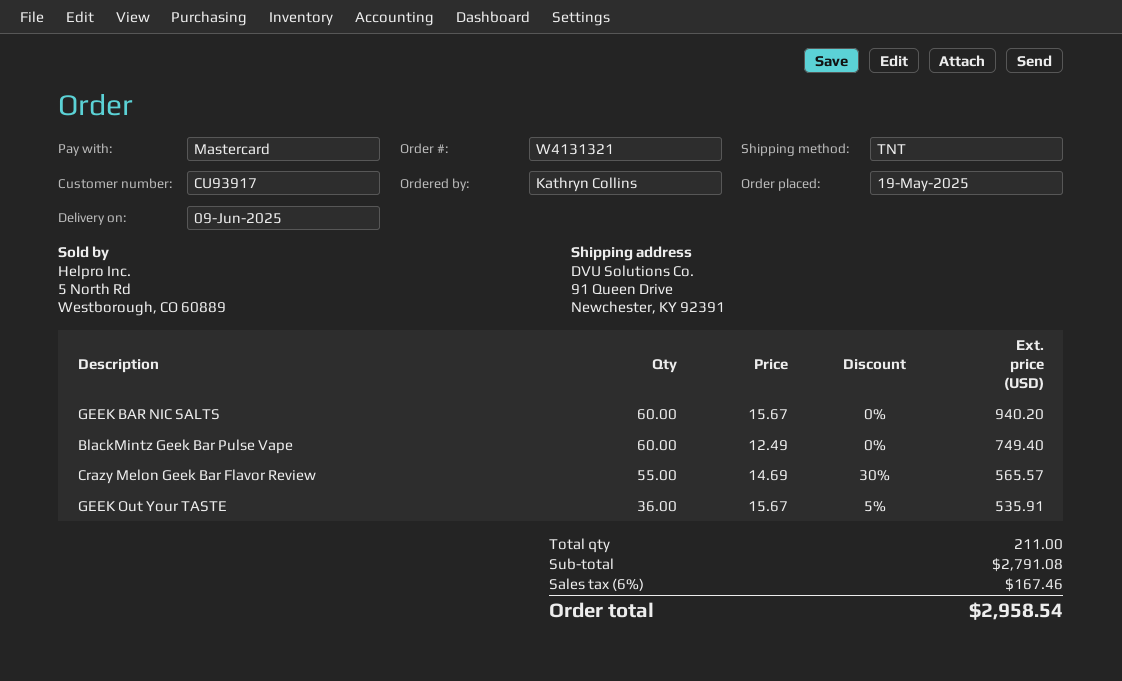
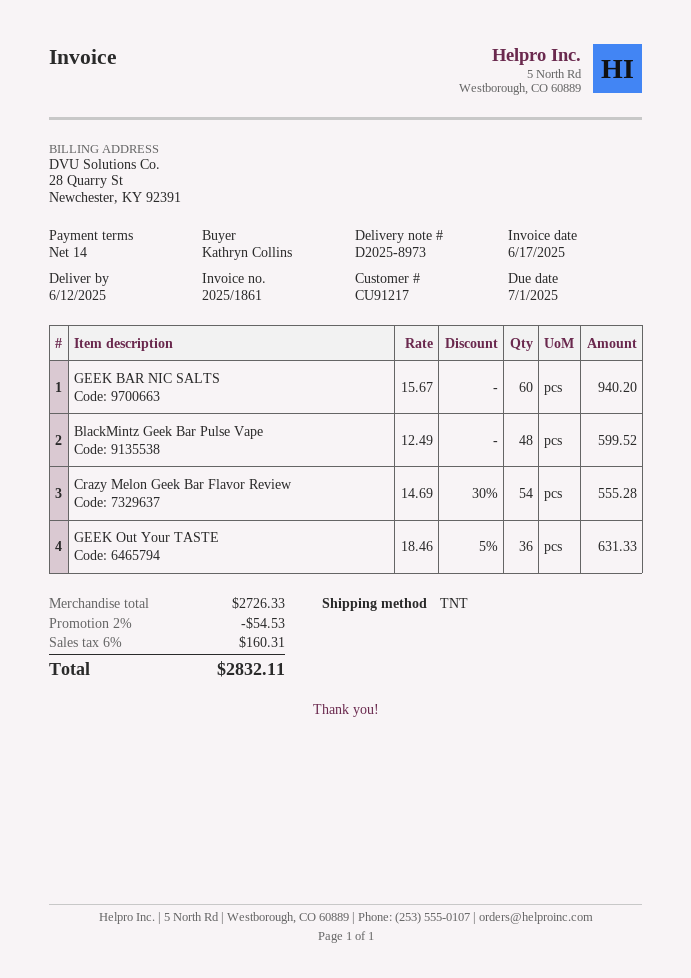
delivery date: 2025-06-09 -> 2025-06-12
customer number: CU93917 -> CU91217
BlackMintz Geek Bar Pulse Vape: 60 x 12.49 = 749.40 -> 48 x 12.49 = 599.52
Crazy Melon Geek Bar Flavor Review: 55 x 14.69 - 30% = 565.57 -> 54 x 14.69 - 30% = 555.28
GEEK Out Your TASTE: 36 x 15.67 - 5% = 535.91 -> 36 x 18.46 - 5% = 631.33
subtotal: 2791.08 -> 2726.33
discount: none -> 2% = 54.53
tax: 6% = 167.46 -> 6% = 160.31
total: 2958.54 -> 2832.11

